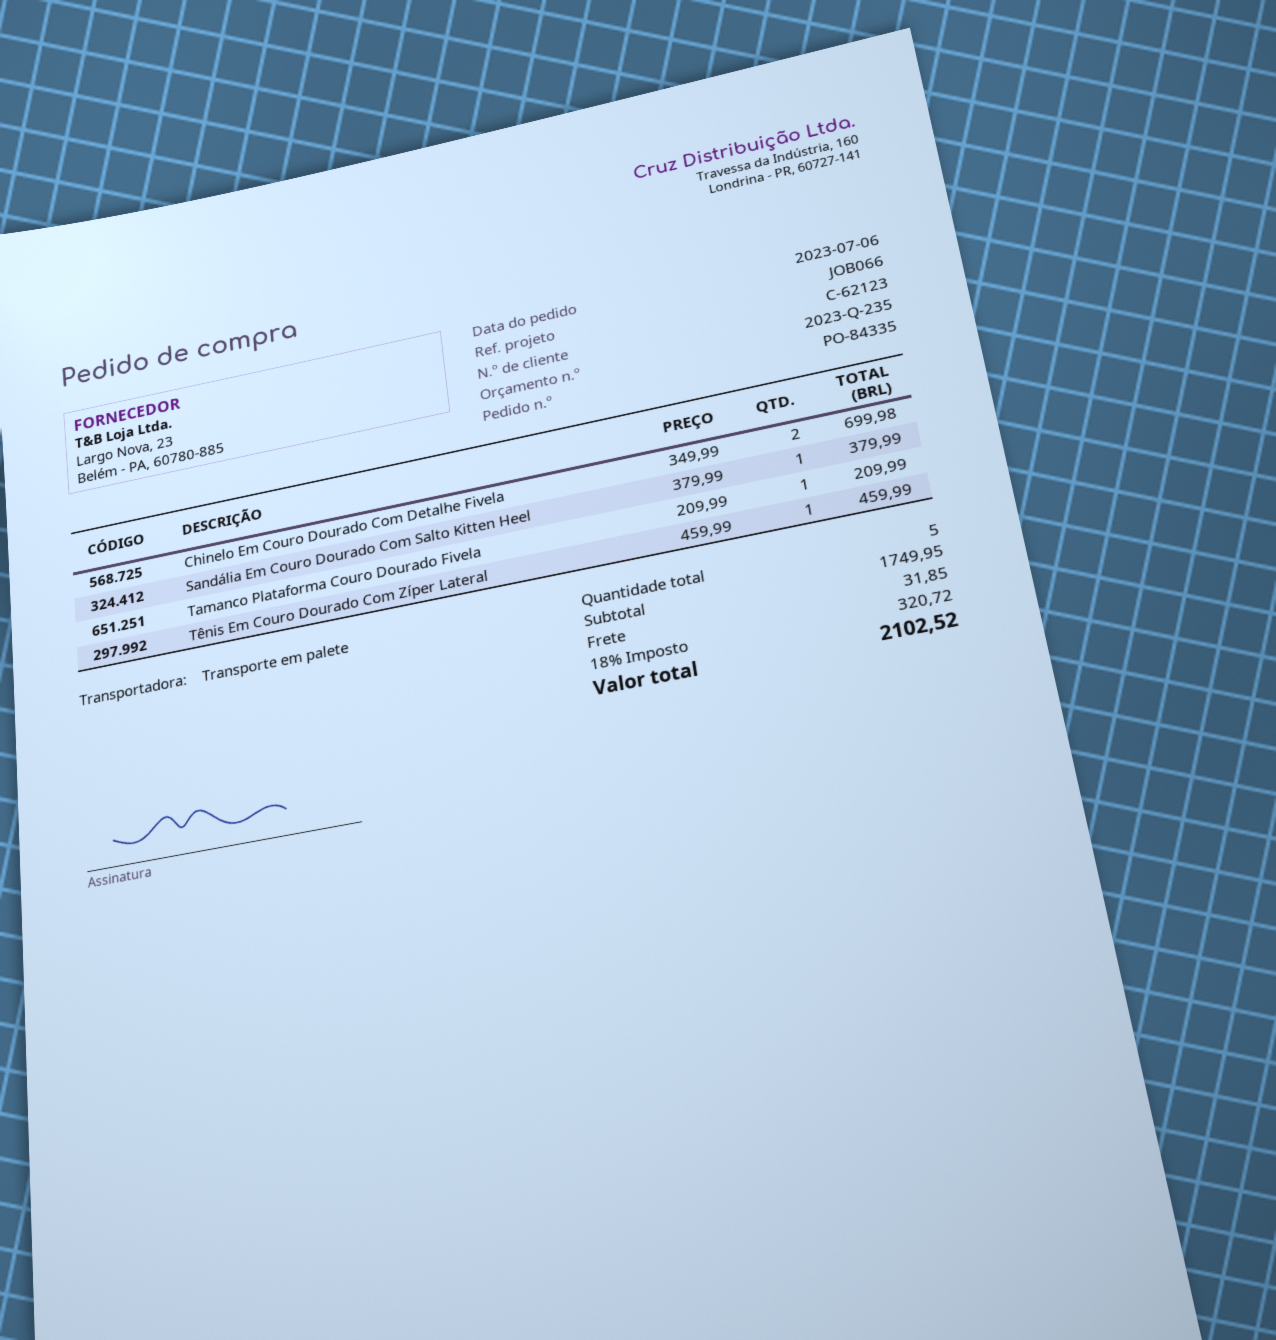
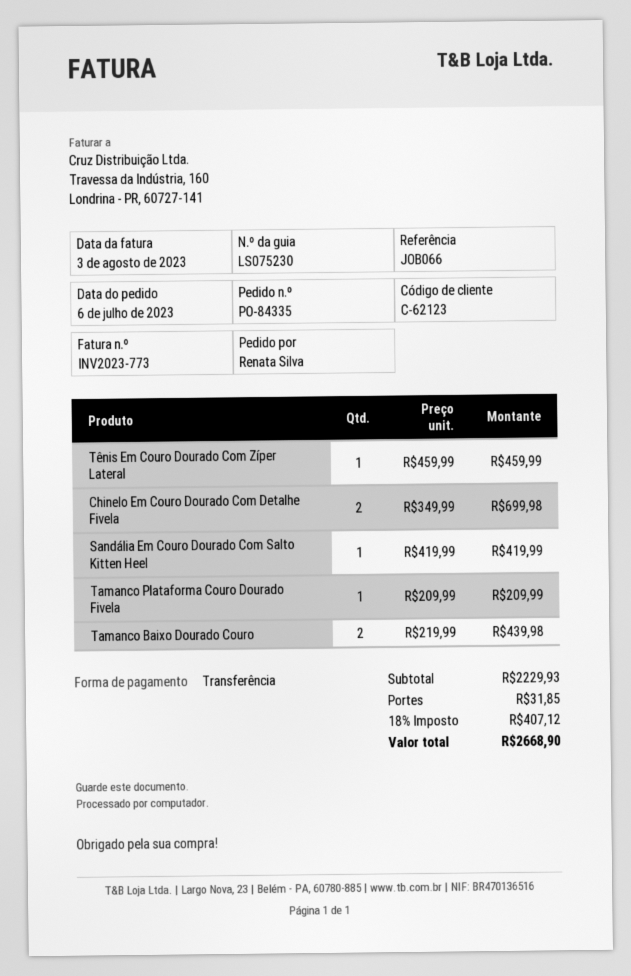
Sandália Em Couro Dourado Com Salto Kitten Heel: 1 x 379.99 = 379.99 -> 1 x 419.99 = 419.99
Tamanco Baixo Dourado Couro: none -> 2 x 219.99 = 439.98
subtotal: 1749.95 -> 2229.93
tax: 18% = 320.72 -> 18% = 407.12
total: 2102.52 -> 2668.90

